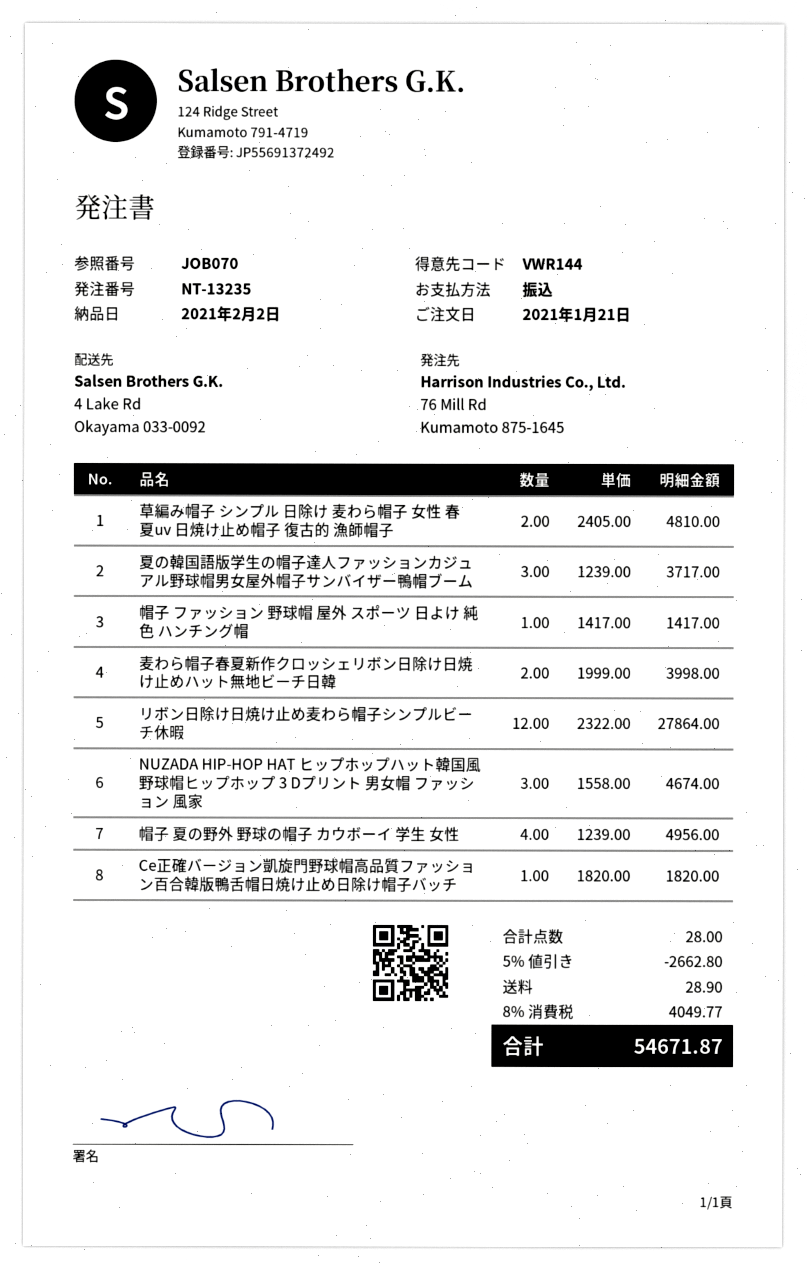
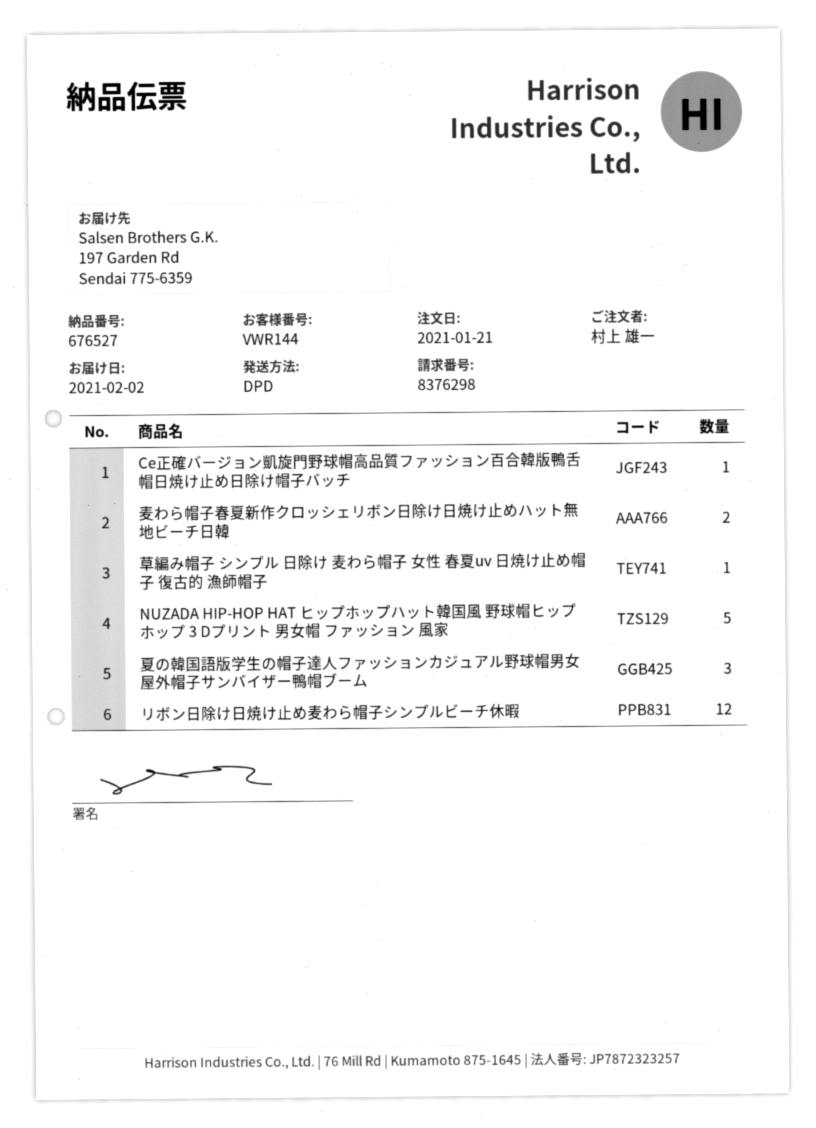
ship to: 4 Lake Rd, Okayama 033-0092 -> 197 Garden Rd, Sendai 775-6359
草編み帽子 シンプル 日除け 麦わら帽子 女性 春夏uv 日焼け止め帽子 復古的 漁師帽子: 2 -> 1
帽子 ファッション 野球帽 屋外 スポーツ 日よけ 純色 ハンチング帽: 1 -> none
NUZADA HIP-HOP HAT ヒップホップハット韓国風 野球帽ヒップホップ 3 Dプリント 男女帽 ファッション 風家: 3 -> 5
帽子 夏の野外 野球の帽子 カウボーイ 学生 女性: 4 -> none

